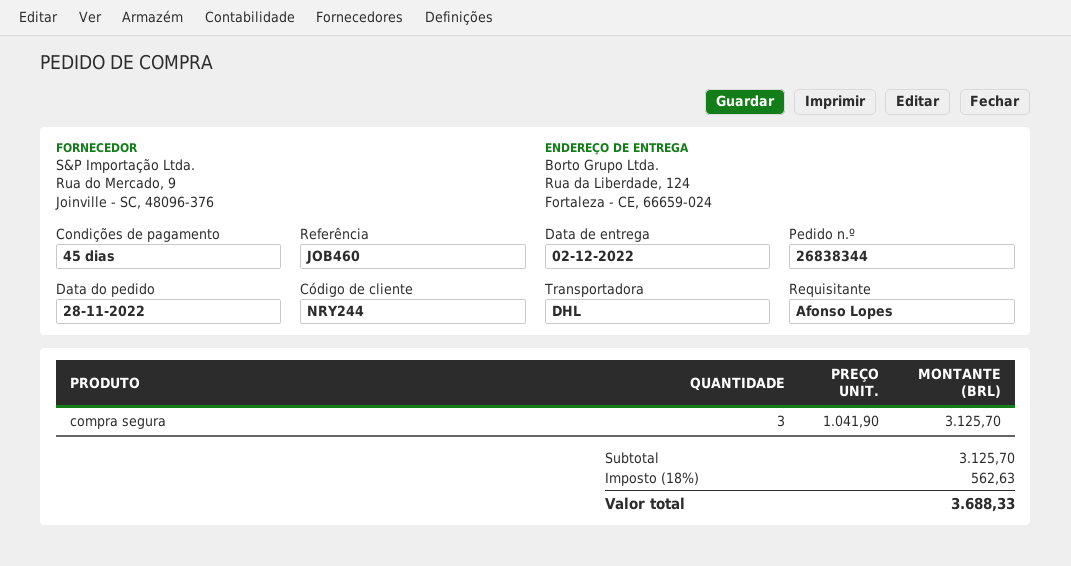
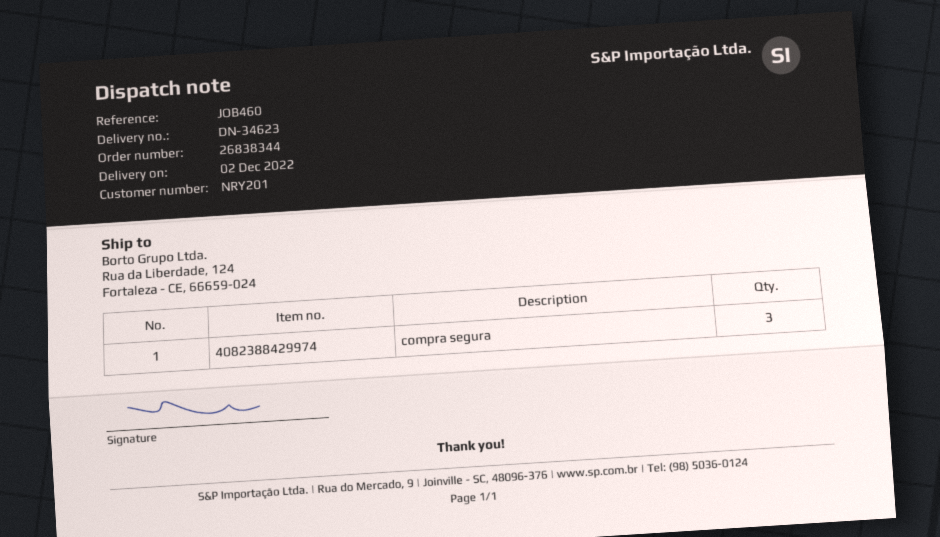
customer number: NRY244 -> NRY201

